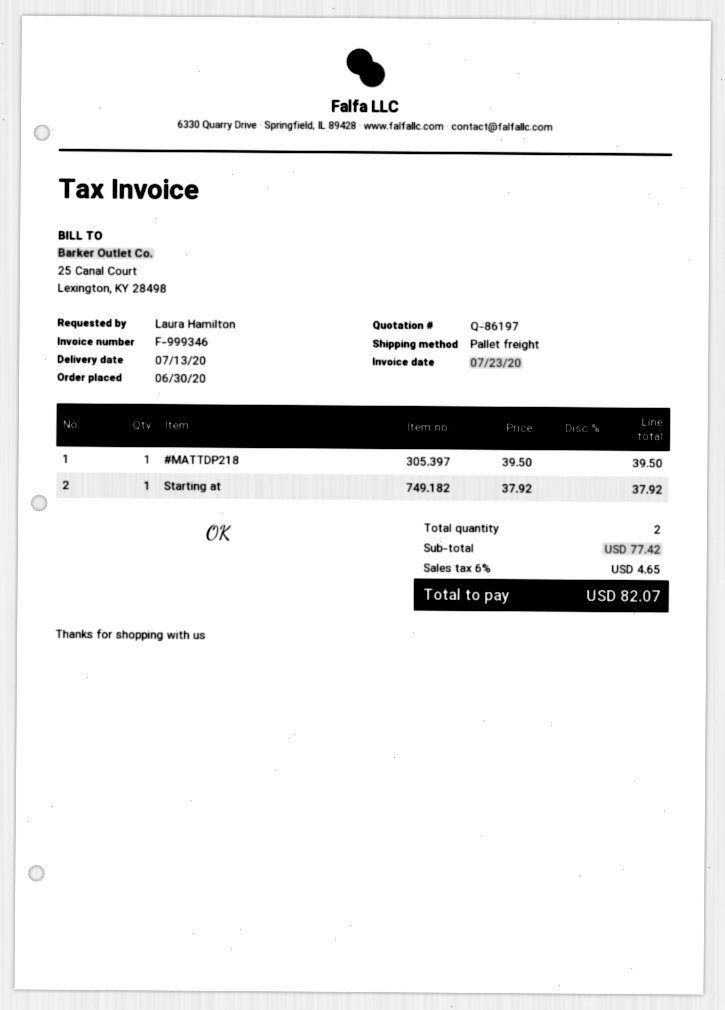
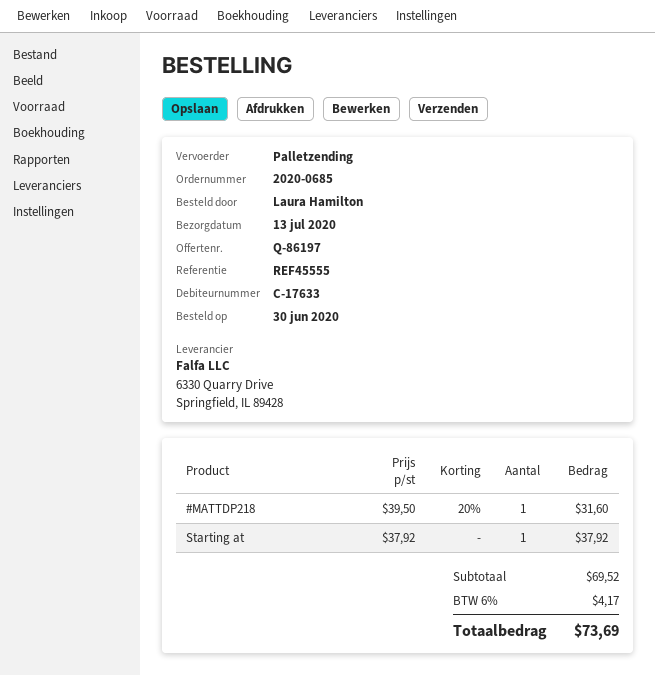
#MATTDP218: 1 x 39.50 = 39.50 -> 1 x 39.50 - 20% = 31.60
subtotal: 77.42 -> 69.52
tax: 6% = 4.65 -> 6% = 4.17
total: 82.07 -> 73.69

